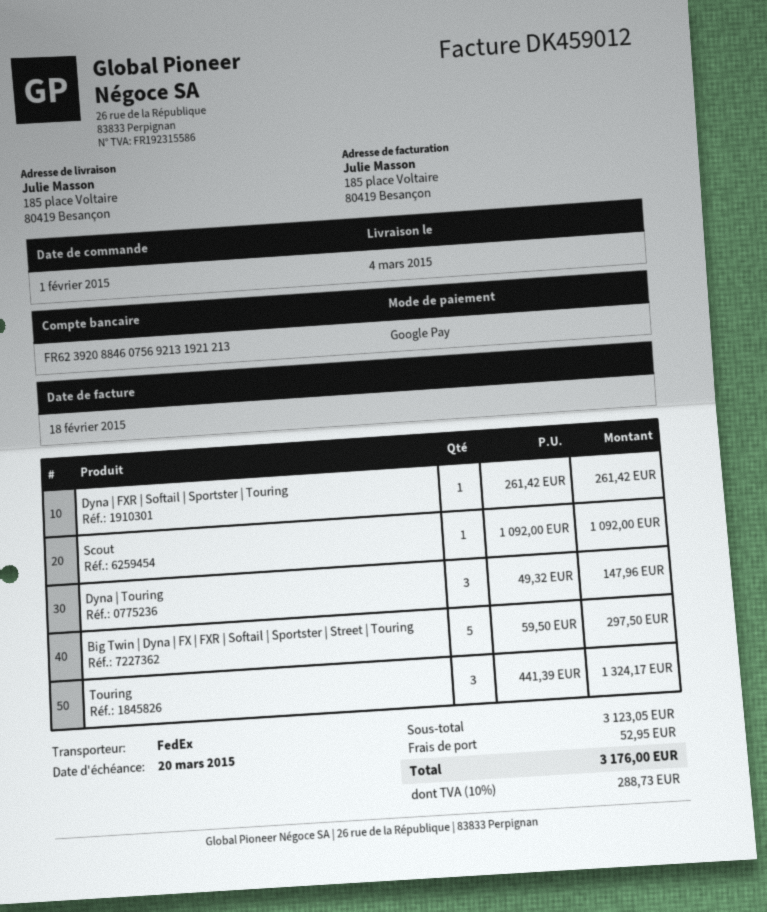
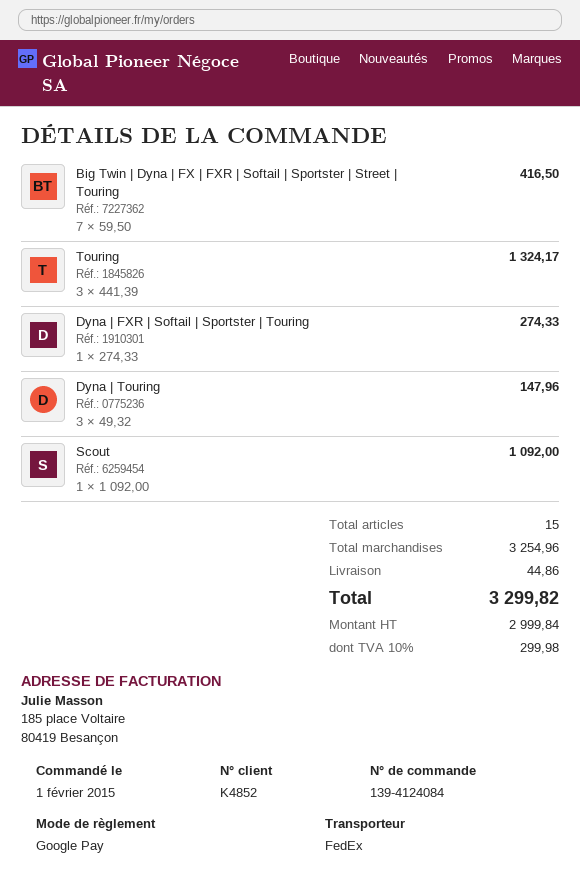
Dyna | FXR | Softail | Sportster | Touring: 1 x 261.42 = 261.42 -> 1 x 274.33 = 274.33
Big Twin | Dyna | FX | FXR | Softail | Sportster | Street | Touring: 5 x 59.50 = 297.50 -> 7 x 59.50 = 416.50
subtotal: 3123.05 -> 3254.96
shipping: 52.95 -> 44.86
tax: 10% = 288.73 -> 10% = 299.98
total: 3176.00 -> 3299.82

